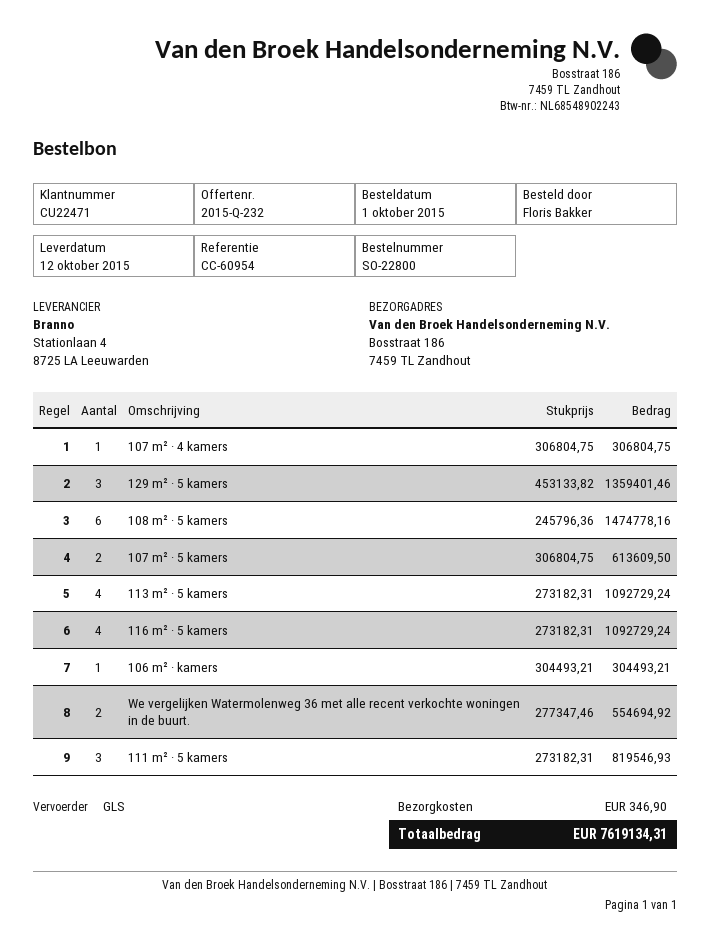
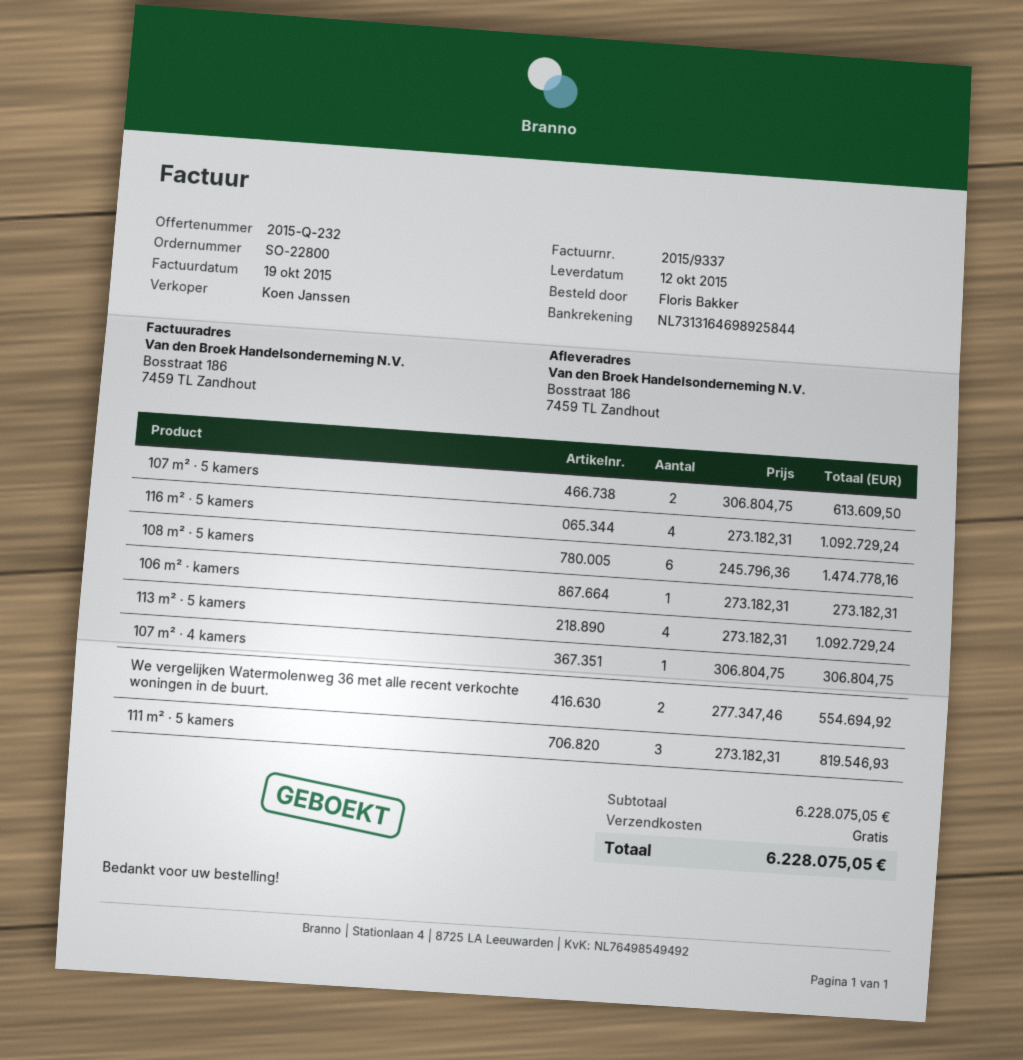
129 m² · 5 kamers: 3 x 453133.82 = 1359401.46 -> none
106 m² · kamers: 1 x 304493.21 = 304493.21 -> 1 x 273182.31 = 273182.31
shipping: 346.90 -> 0.00
total: 7619134.31 -> 6228075.05

